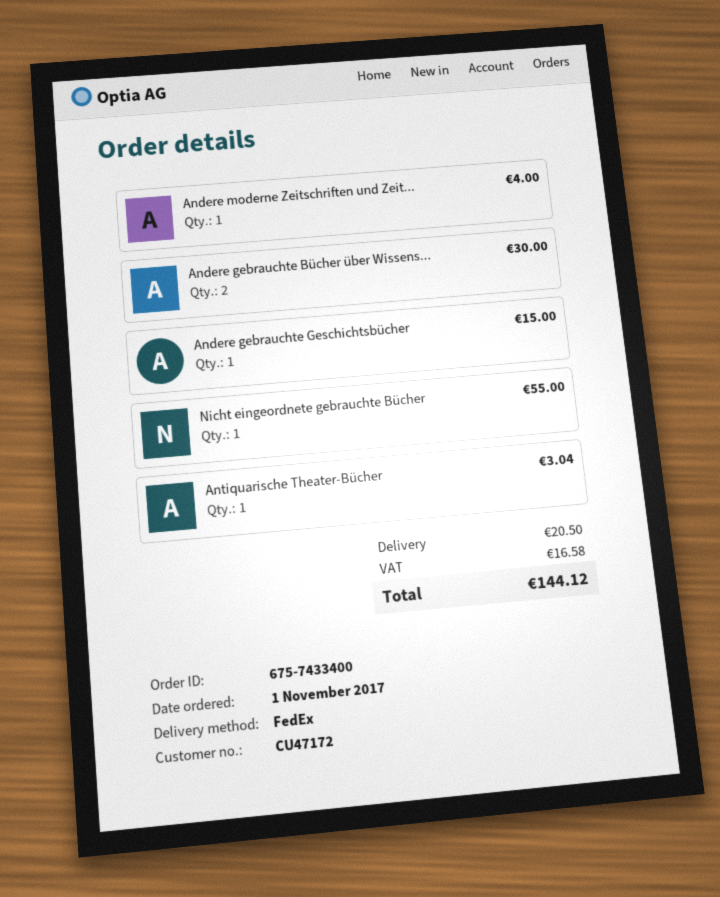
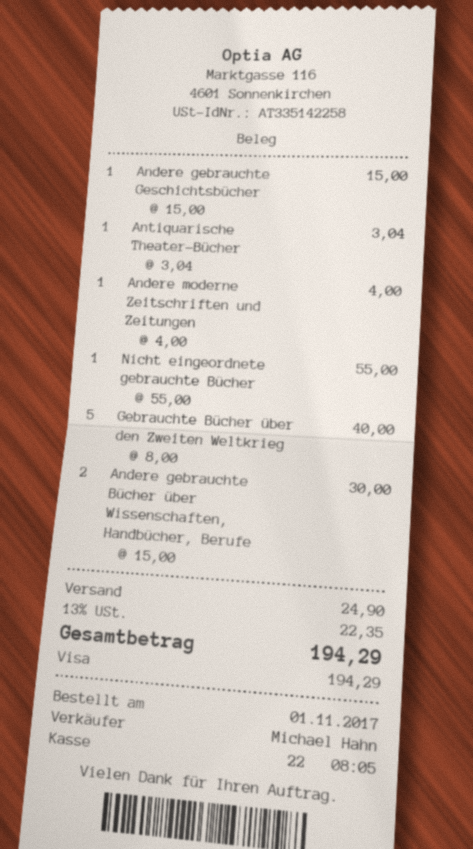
Gebrauchte Bücher über den Zweiten Weltkrieg: none -> 5 for 40.00
shipping: 20.50 -> 24.90
tax: 16.58 -> 22.35
total: 144.12 -> 194.29

